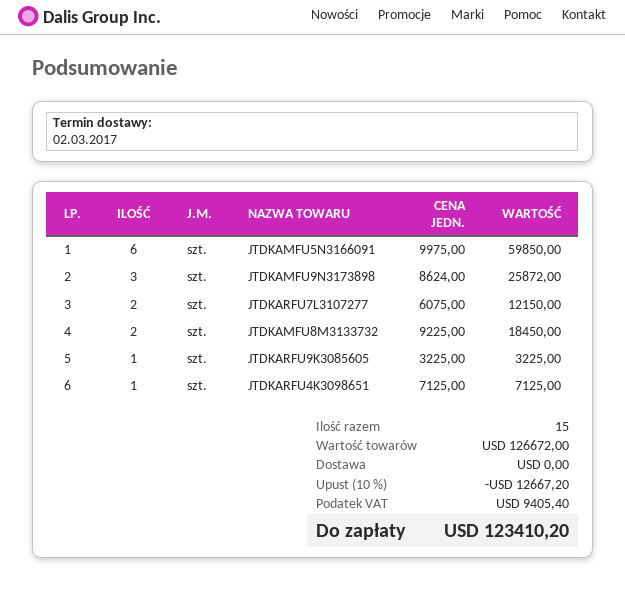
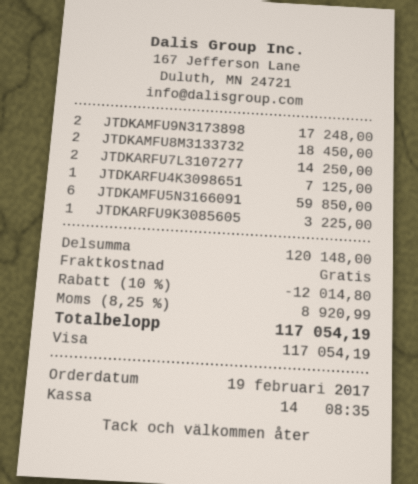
JTDKAMFU9N3173898: 3 for 25872.00 -> 2 for 17248.00
JTDKARFU7L3107277: 2 for 12150.00 -> 2 for 14250.00
subtotal: 126672.00 -> 120148.00
discount: 10% = 12667.20 -> 10% = 12014.80
tax: 9405.40 -> 8920.99
total: 123410.20 -> 117054.19

